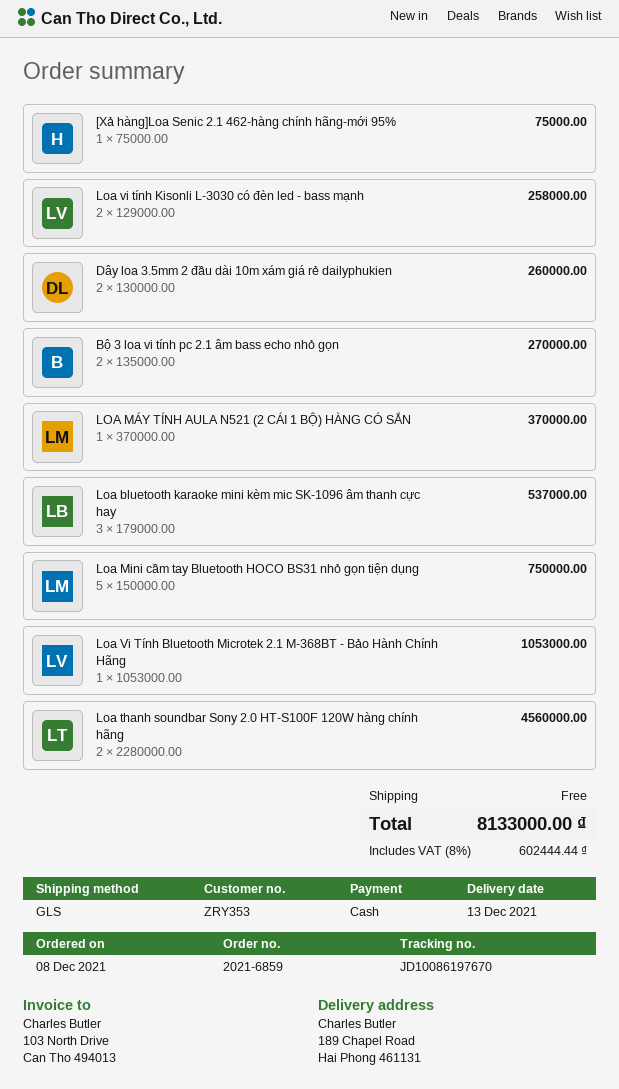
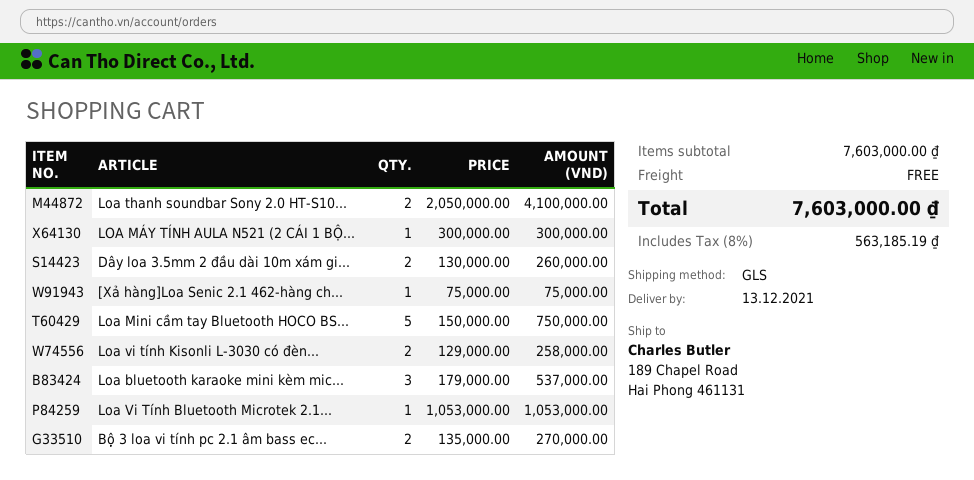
LOA MÁY TÍNH AULA N521 (2 CÁI 1 BỘ) HÀNG CÓ SẮN: 1 x 370000.00 = 370000.00 -> 1 x 300000.00 = 300000.00
Loa thanh soundbar Sony 2.0 HT-S100F 120W hàng chính hãng: 2 x 2280000.00 = 4560000.00 -> 2 x 2050000.00 = 4100000.00
tax: 8% = 602444.44 -> 8% = 563185.19
total: 8133000.00 -> 7603000.00

